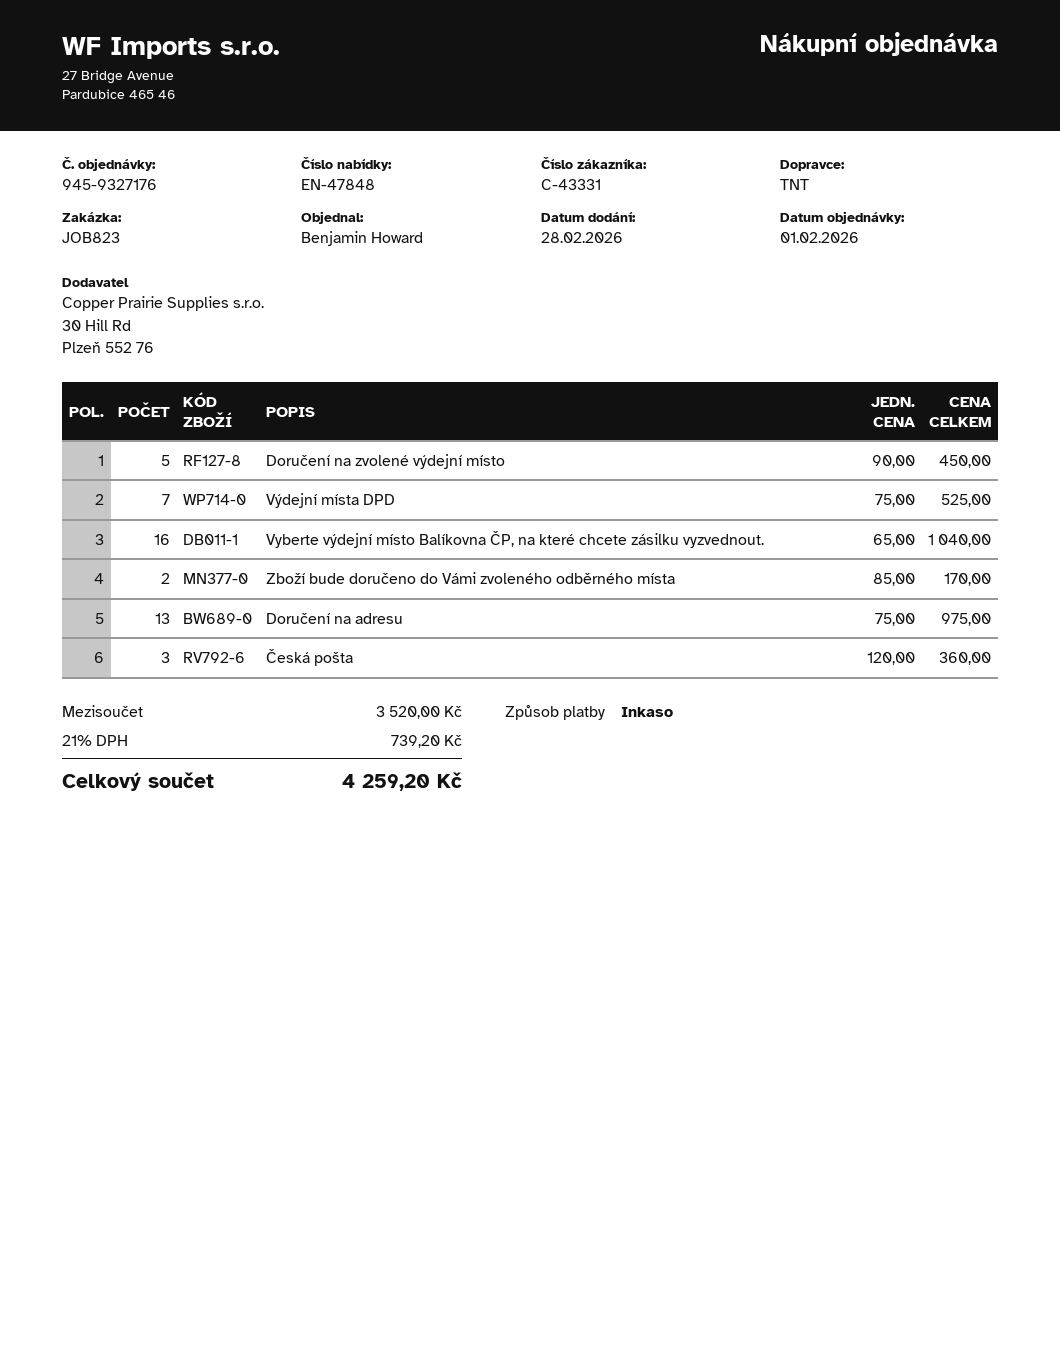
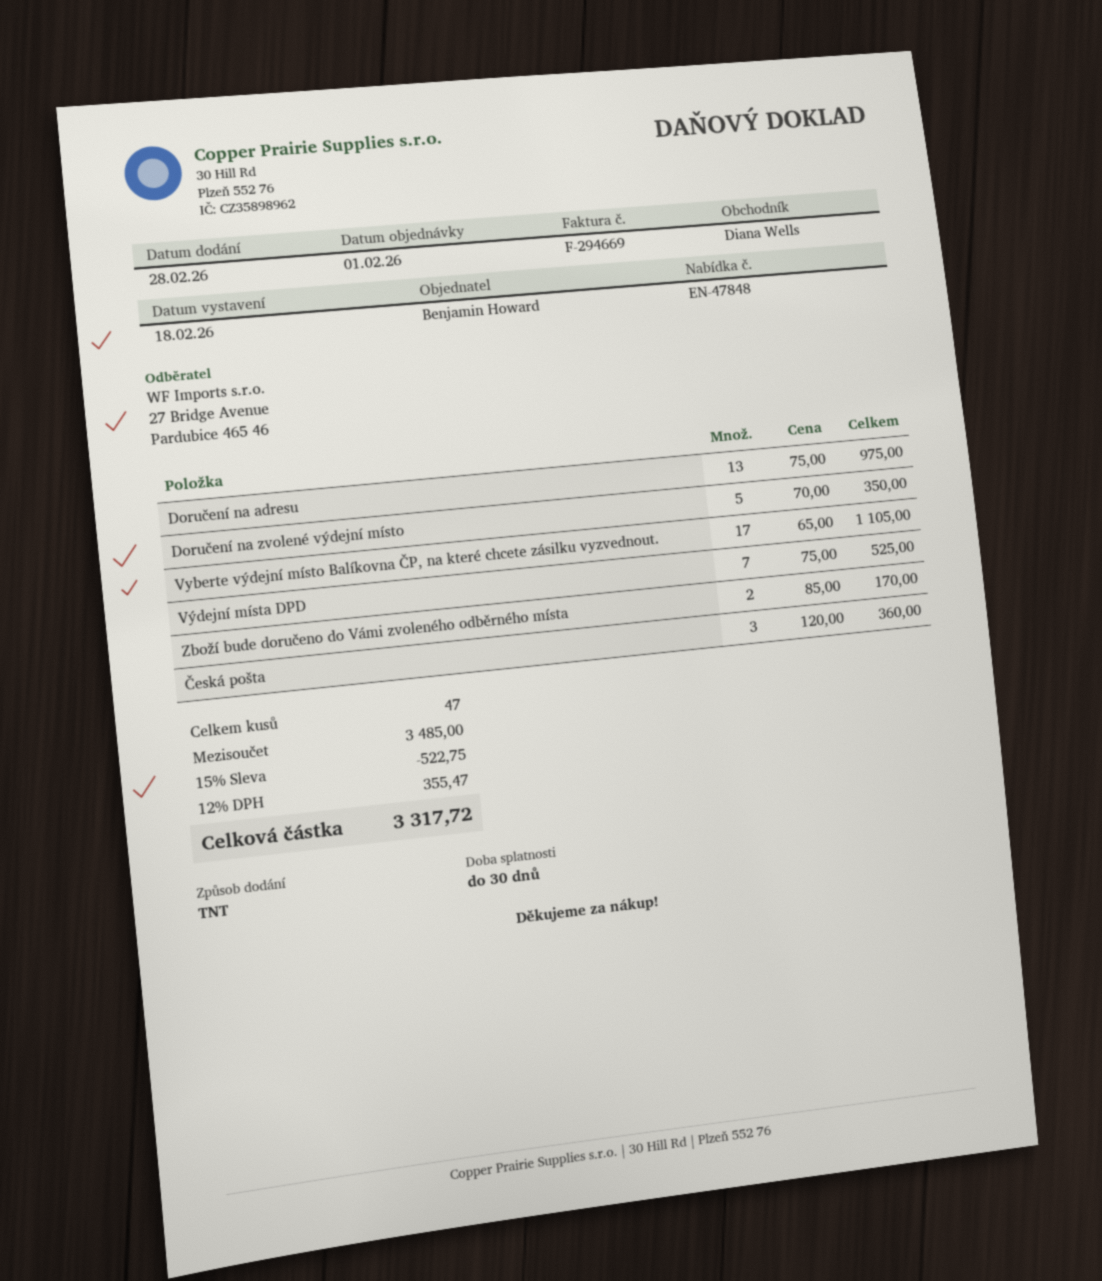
Doručení na zvolené výdejní místo: 5 x 90.00 = 450.00 -> 5 x 70.00 = 350.00
Vyberte výdejní místo Balíkovna ČP, na které chcete zásilku vyzvednout.: 16 x 65.00 = 1040.00 -> 17 x 65.00 = 1105.00
subtotal: 3520.00 -> 3485.00
discount: none -> 15% = 522.75
tax: 21% = 739.20 -> 12% = 355.47
total: 4259.20 -> 3317.72

